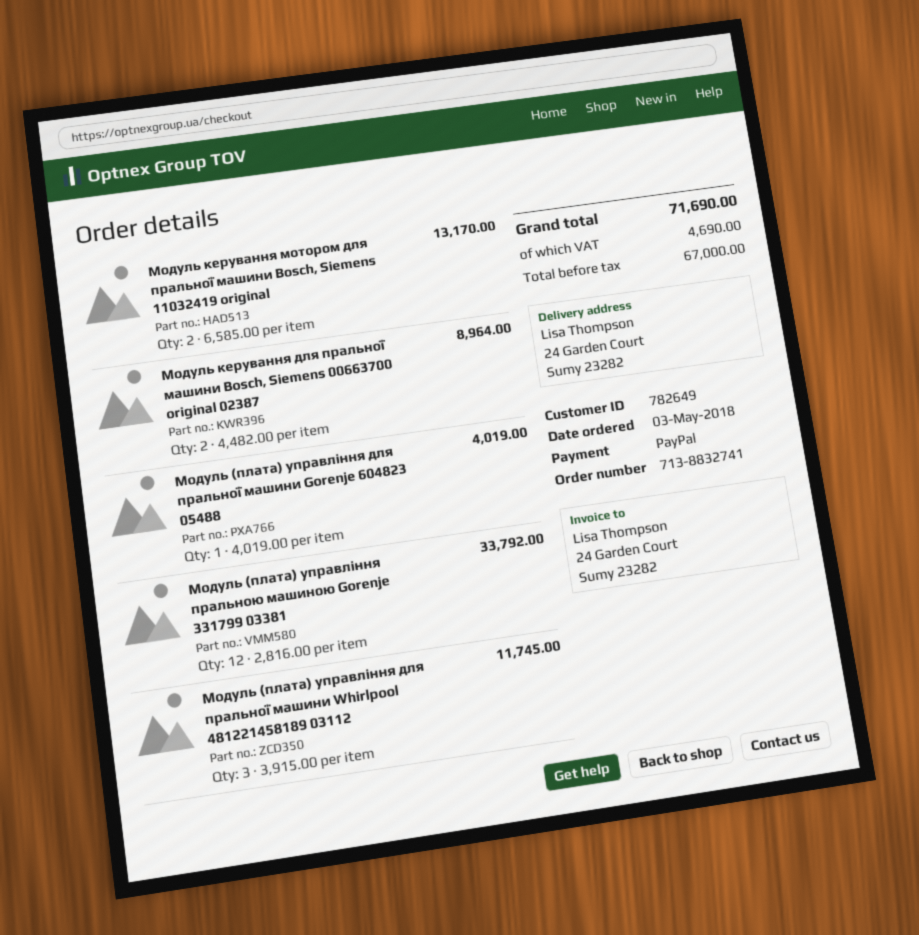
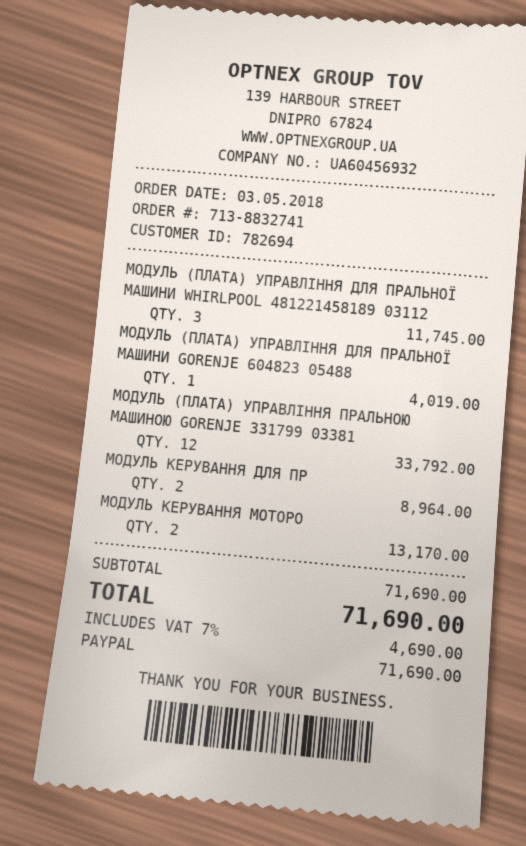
customer number: 782649 -> 782694

